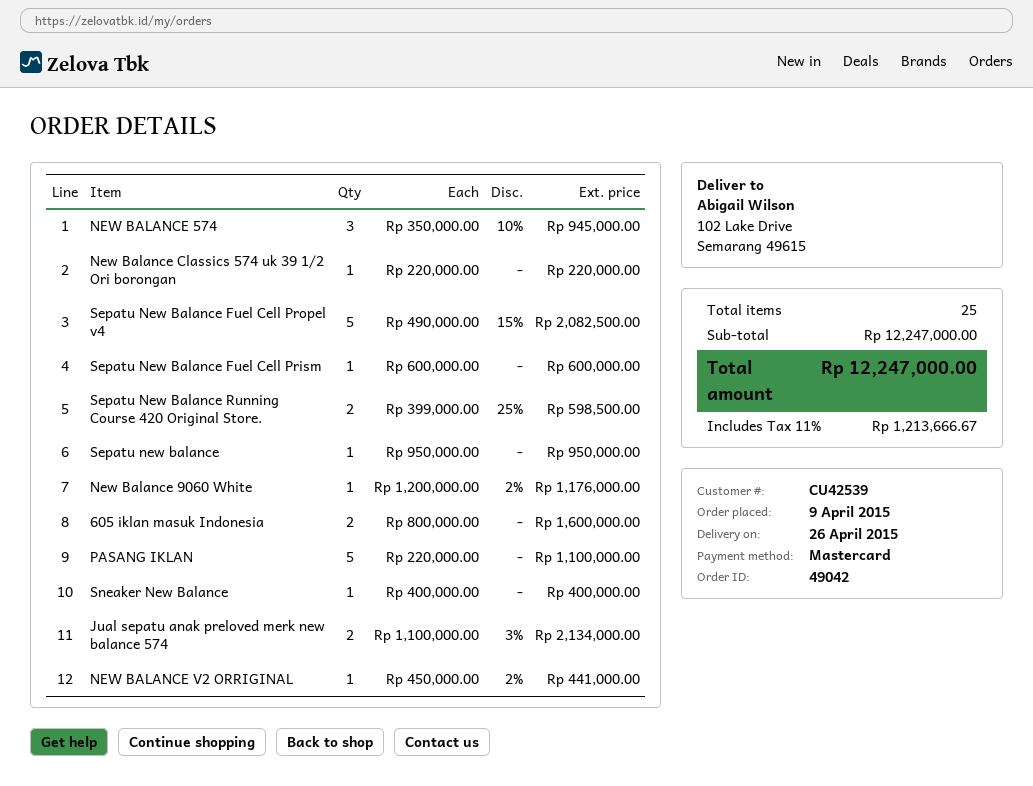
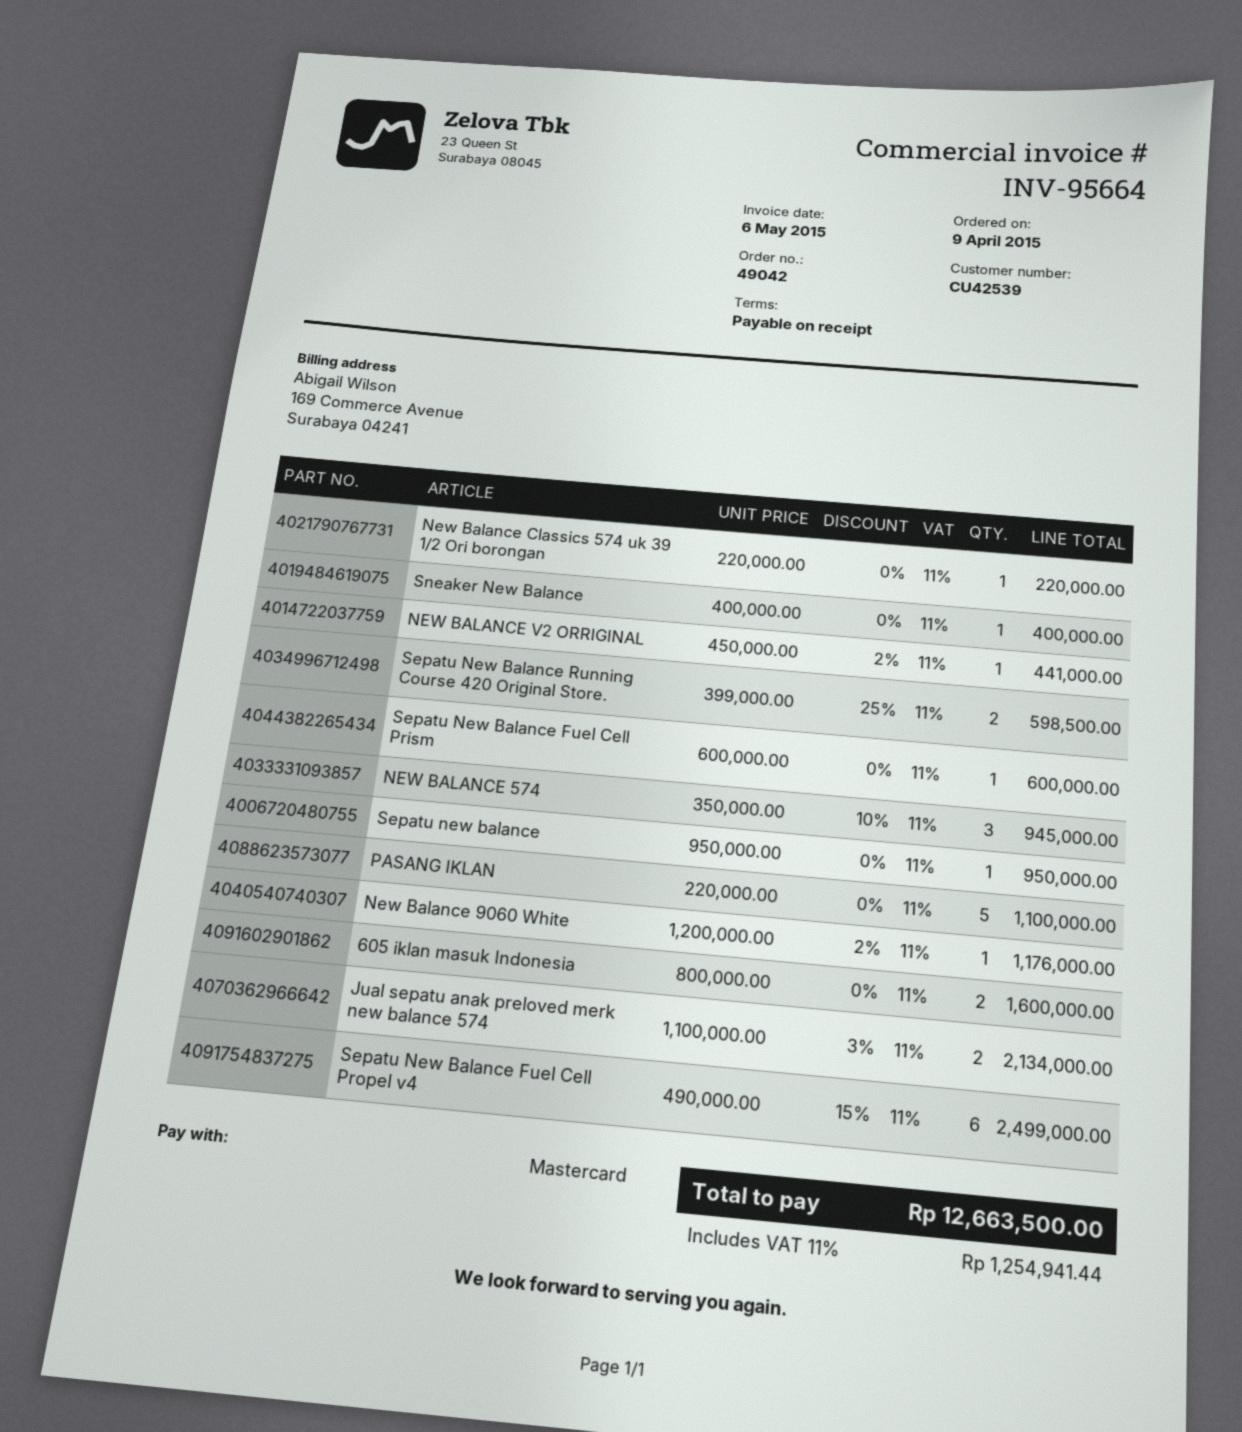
Sepatu New Balance Fuel Cell Propel v4: 5 x 490000.00 - 15% = 2082500.00 -> 6 x 490000.00 - 15% = 2499000.00
tax: 11% = 1213666.67 -> 11% = 1254941.44
total: 12247000.00 -> 12663500.00

